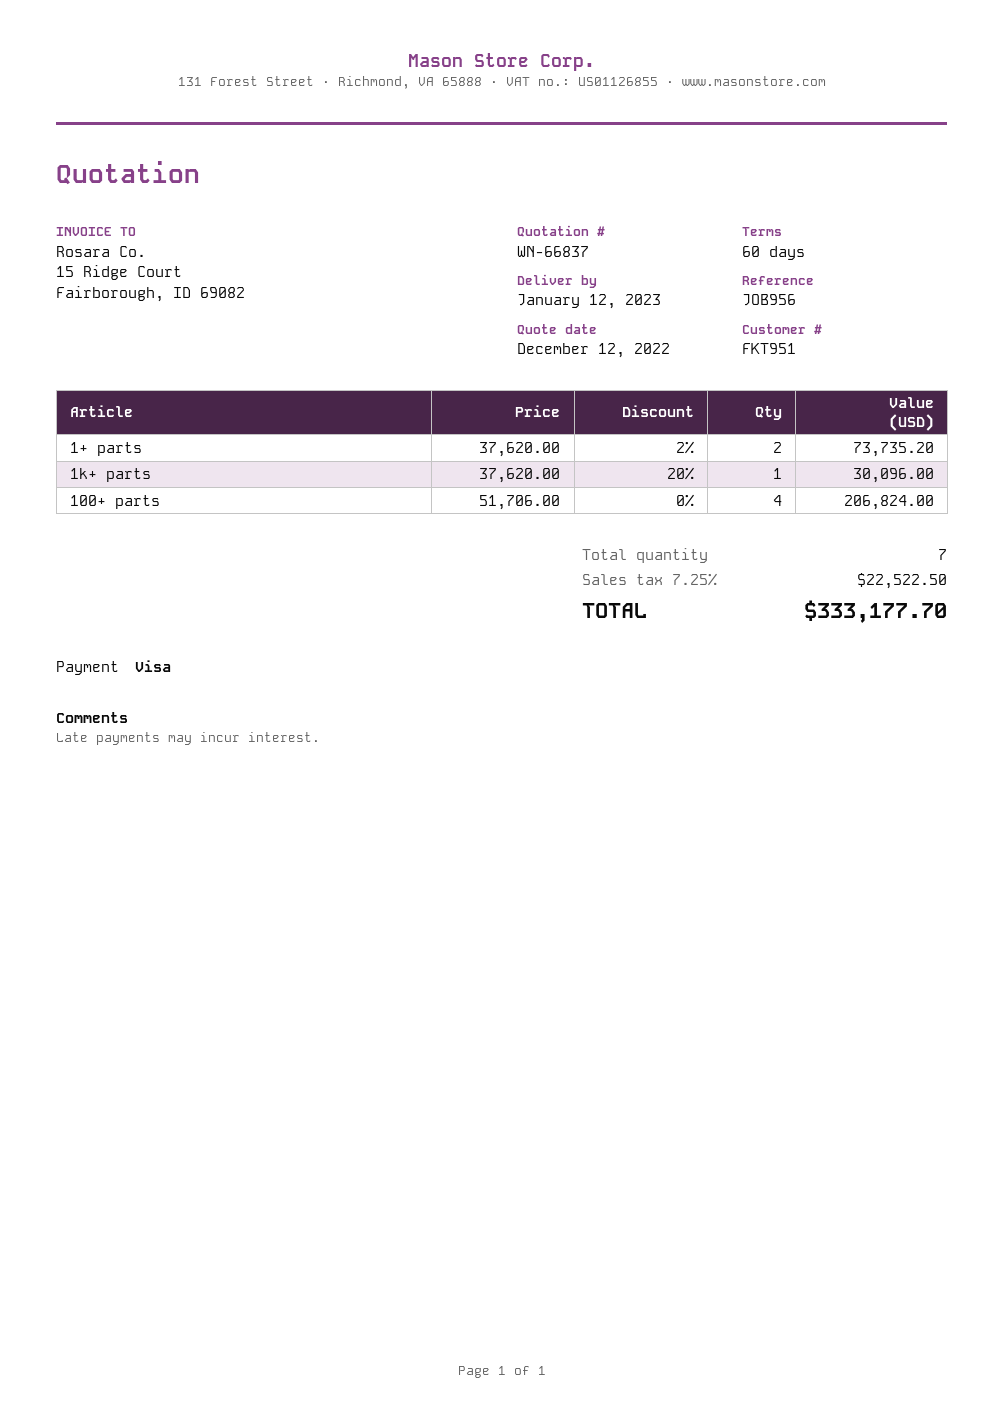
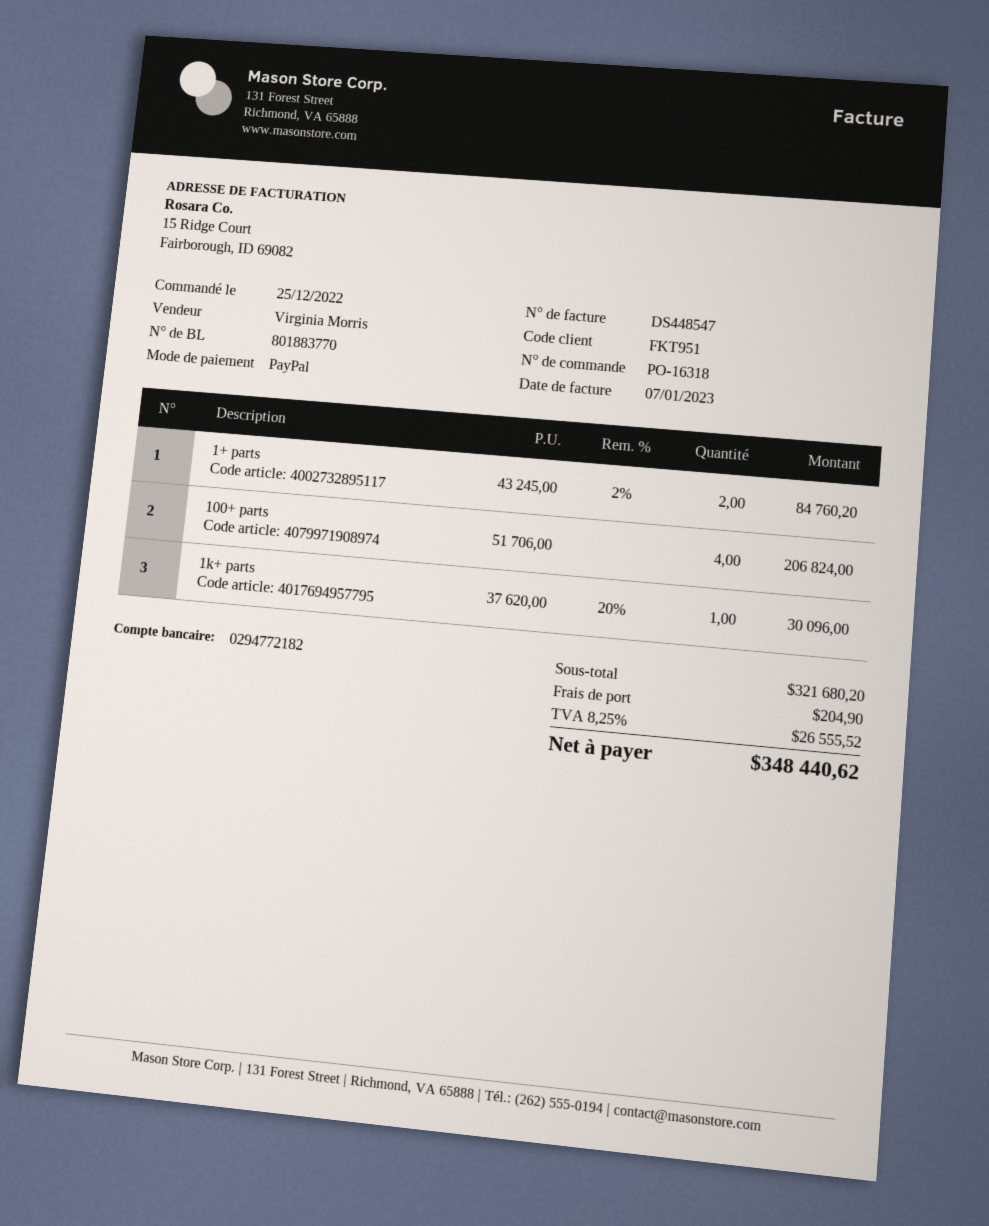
payment method: Visa -> PayPal
1+ parts: 2 x 37620.00 - 2% = 73735.20 -> 2 x 43245.00 - 2% = 84760.20
shipping: none -> 204.90
tax: 7.25% = 22522.50 -> 8.25% = 26555.52
total: 333177.70 -> 348440.62

